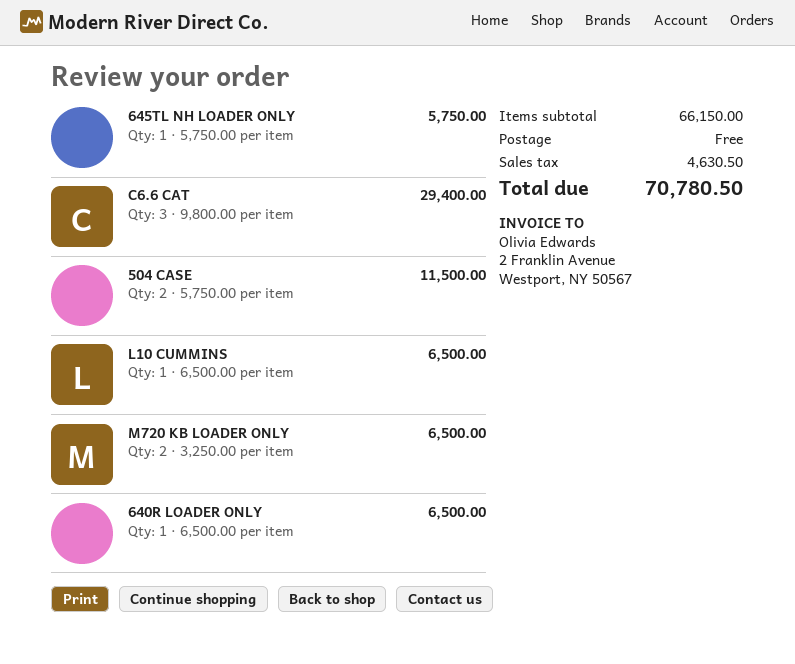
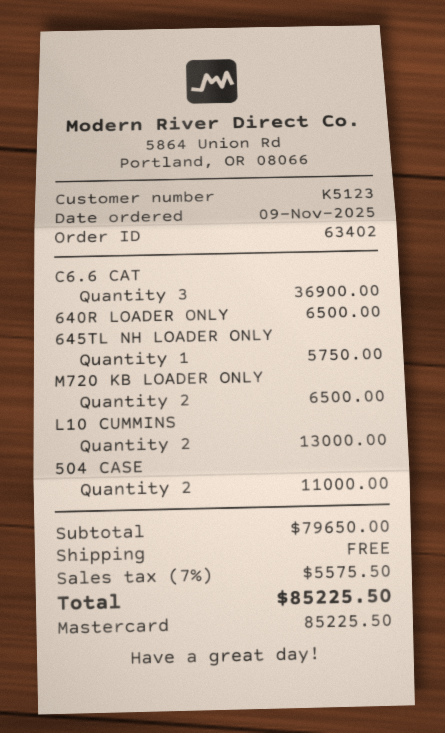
C6.6 CAT: 3 for 29400.00 -> 3 for 36900.00
504 CASE: 2 for 11500.00 -> 2 for 11000.00
L10 CUMMINS: 1 for 6500.00 -> 2 for 13000.00
subtotal: 66150.00 -> 79650.00
tax: 4630.50 -> 5575.50
total: 70780.50 -> 85225.50

